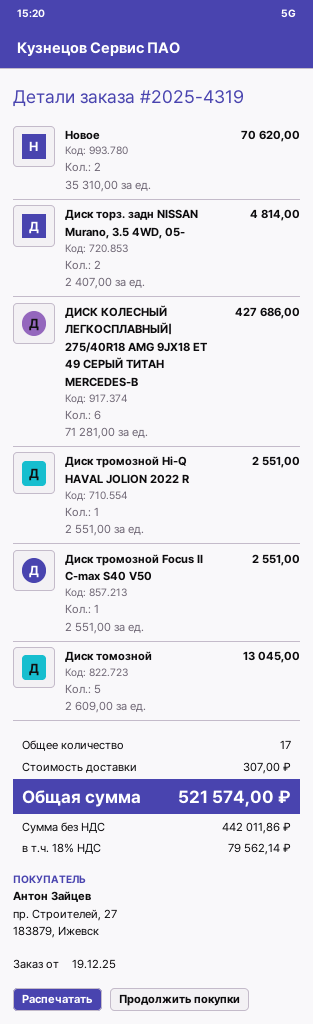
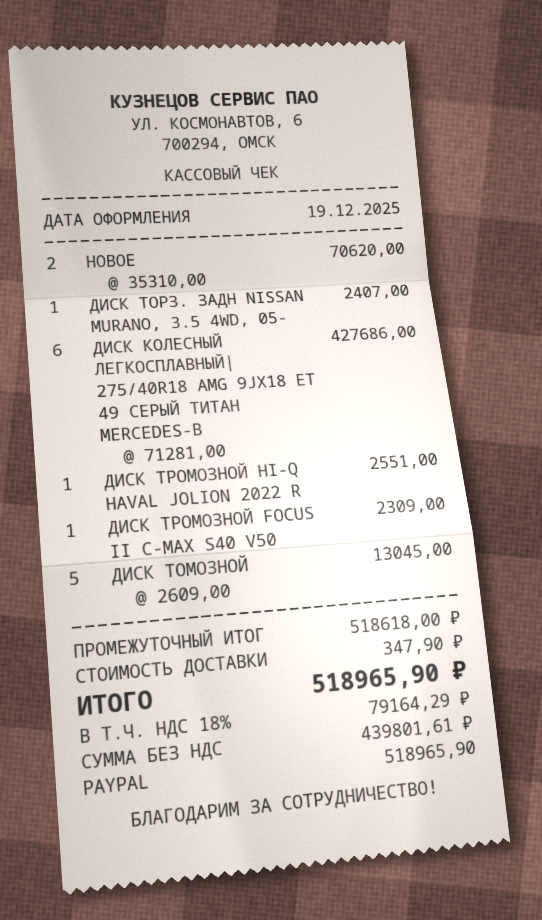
Диск торз. задн NISSAN Murano, 3.5 4WD, 05-: 2 x 2407.00 = 4814.00 -> 1 x 2407.00 = 2407.00
Диск тромозной Focus II C-max S40 V50: 1 x 2551.00 = 2551.00 -> 1 x 2309.00 = 2309.00
shipping: 307.00 -> 347.90
net: 442011.86 -> 439801.61
tax: 18% = 79562.14 -> 18% = 79164.29
total: 521574.00 -> 518965.90

